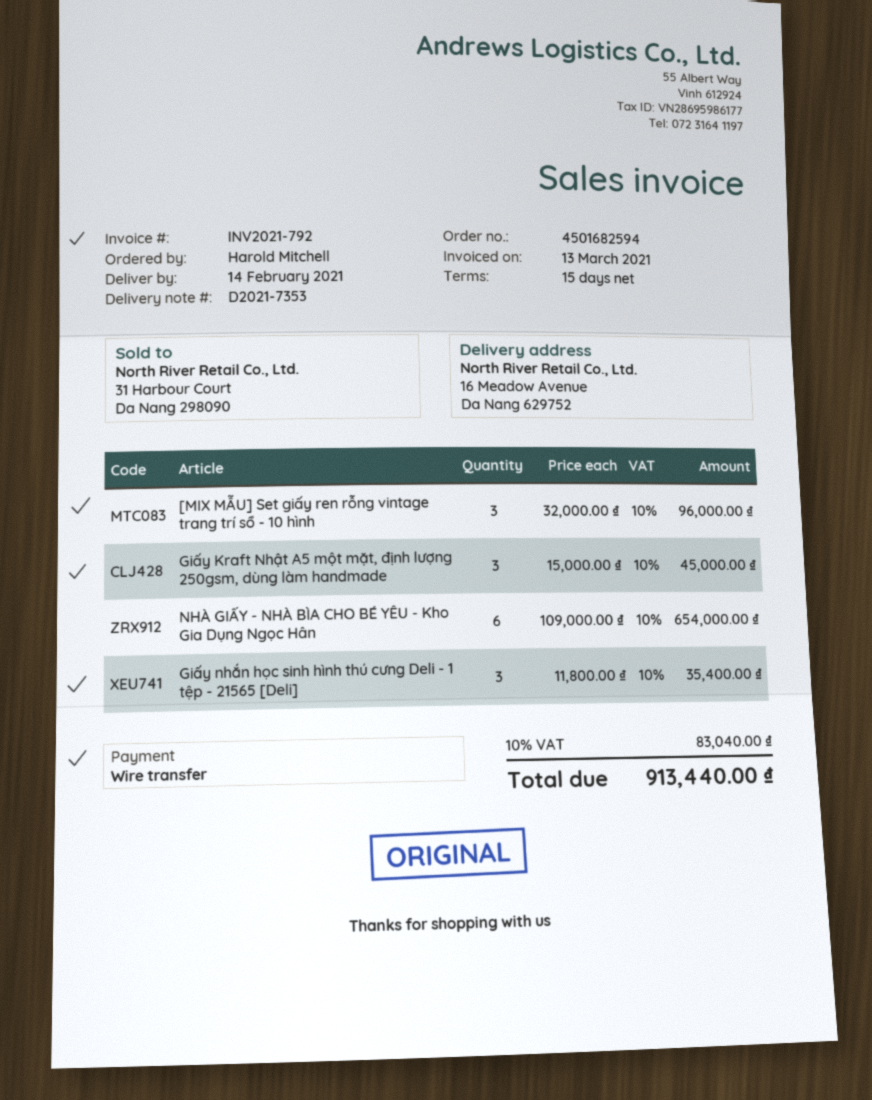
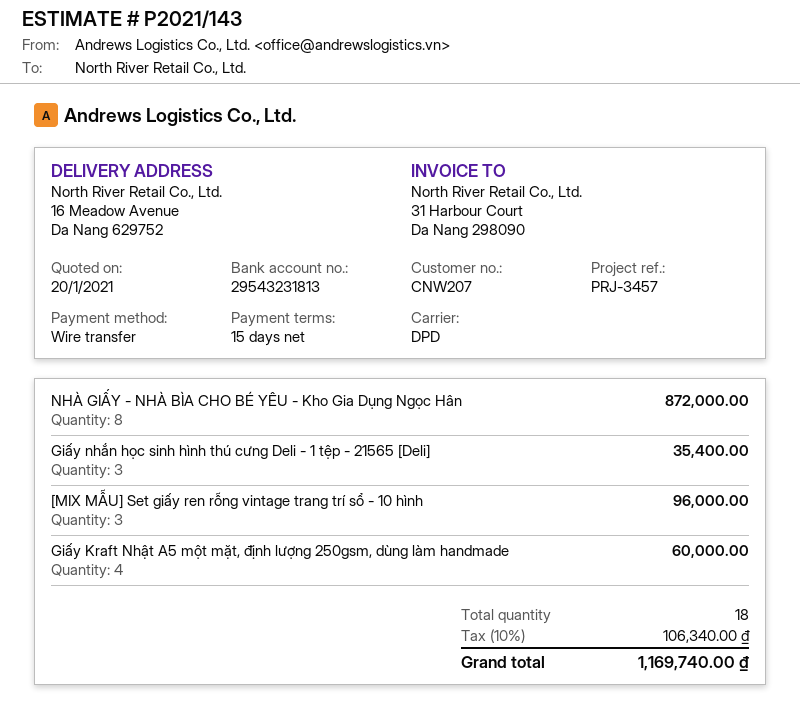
Giấy Kraft Nhật A5 một mặt, định lượng 250gsm, dùng làm handmade: 3 for 45000.00 -> 4 for 60000.00
NHÀ GIẤY - NHÀ BÌA CHO BÉ YÊU - Kho Gia Dụng Ngọc Hân: 6 for 654000.00 -> 8 for 872000.00
tax: 10% = 83040.00 -> 10% = 106340.00
total: 913440.00 -> 1169740.00

